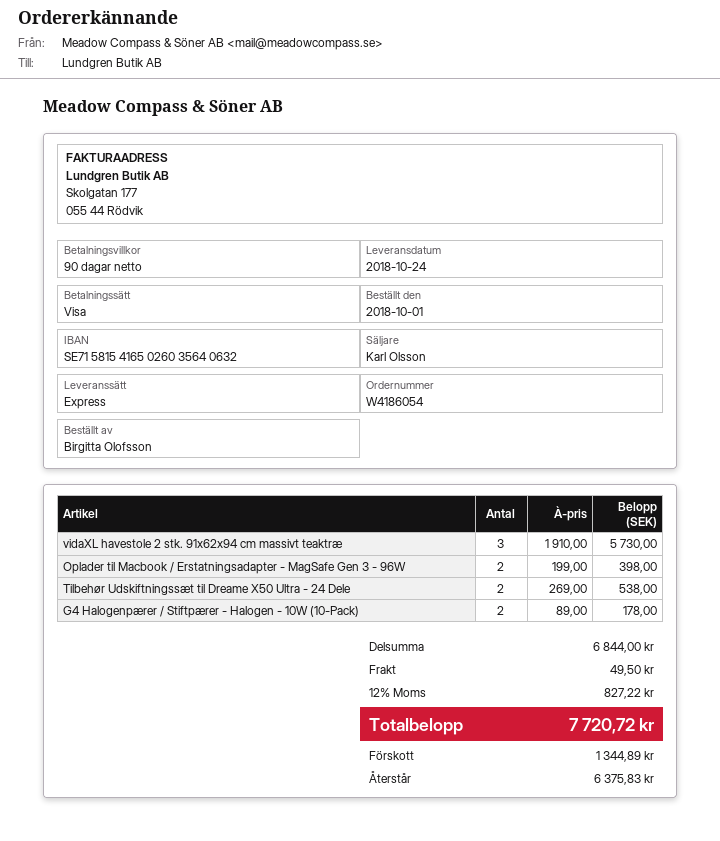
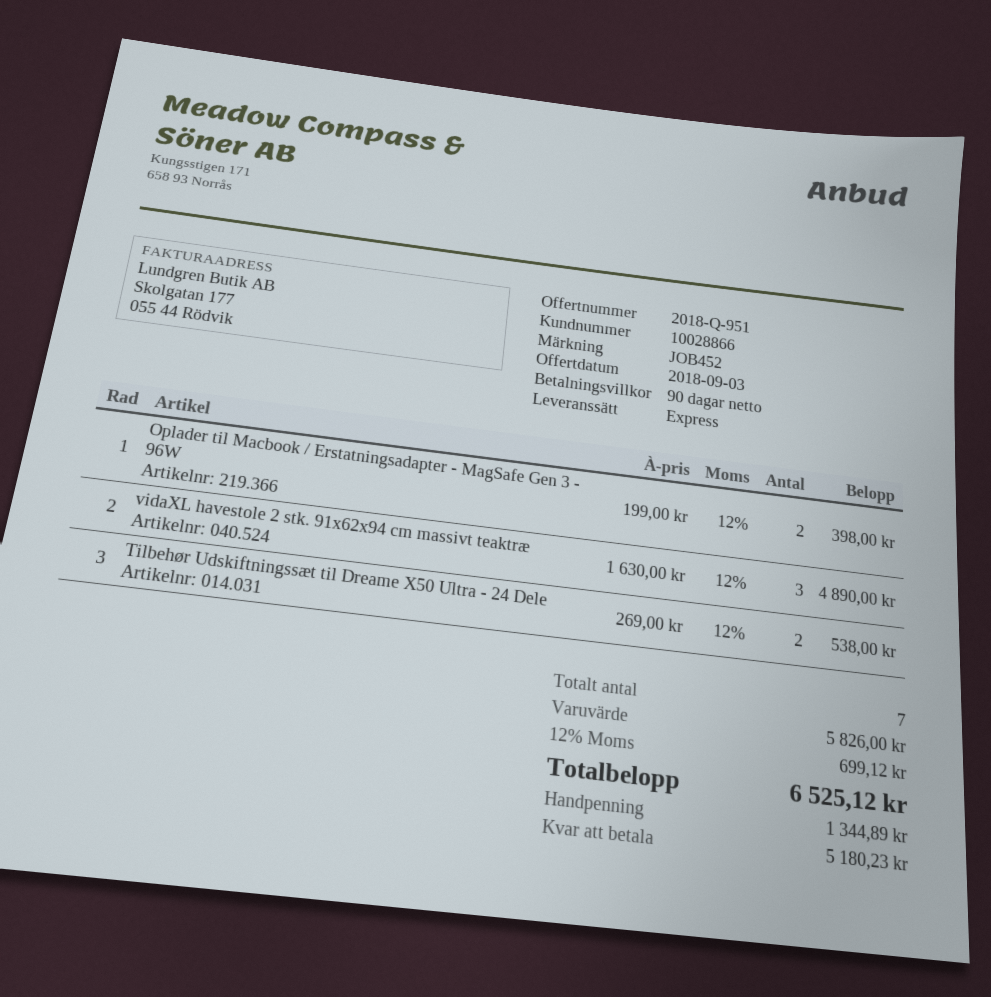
vidaXL havestole 2 stk. 91x62x94 cm massivt teaktræ: 3 x 1910.00 = 5730.00 -> 3 x 1630.00 = 4890.00
G4 Halogenpærer / Stiftpærer - Halogen - 10W (10-Pack): 2 x 89.00 = 178.00 -> none
subtotal: 6844.00 -> 5826.00
shipping: 49.50 -> none
tax: 12% = 827.22 -> 12% = 699.12
total: 7720.72 -> 6525.12
balance: 6375.83 -> 5180.23

